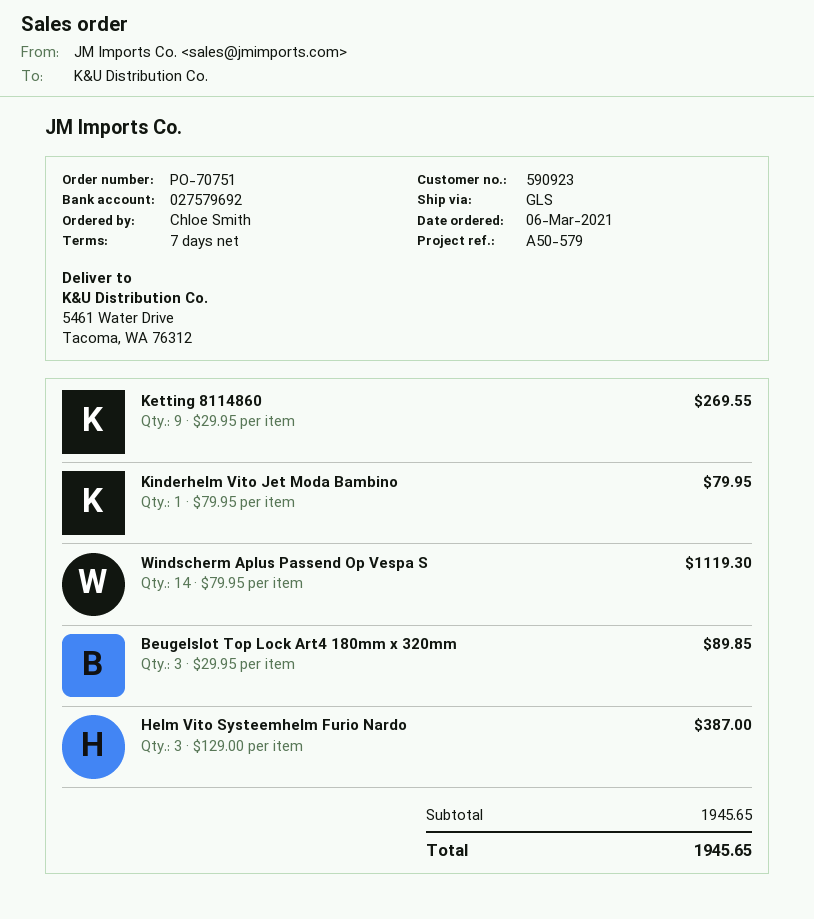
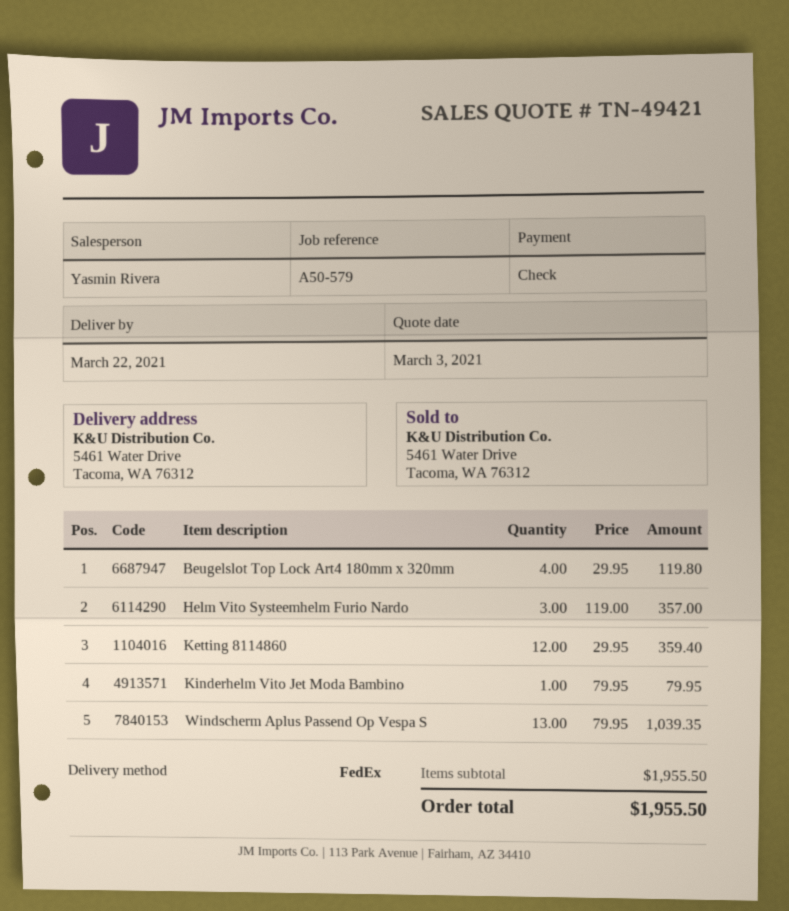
shipping method: GLS -> FedEx
Ketting 8114860: 9 x 29.95 = 269.55 -> 12 x 29.95 = 359.40
Windscherm Aplus Passend Op Vespa S: 14 x 79.95 = 1119.30 -> 13 x 79.95 = 1039.35
Beugelslot Top Lock Art4 180mm x 320mm: 3 x 29.95 = 89.85 -> 4 x 29.95 = 119.80
Helm Vito Systeemhelm Furio Nardo: 3 x 129.00 = 387.00 -> 3 x 119.00 = 357.00
subtotal: 1945.65 -> 1955.50
total: 1945.65 -> 1955.50

